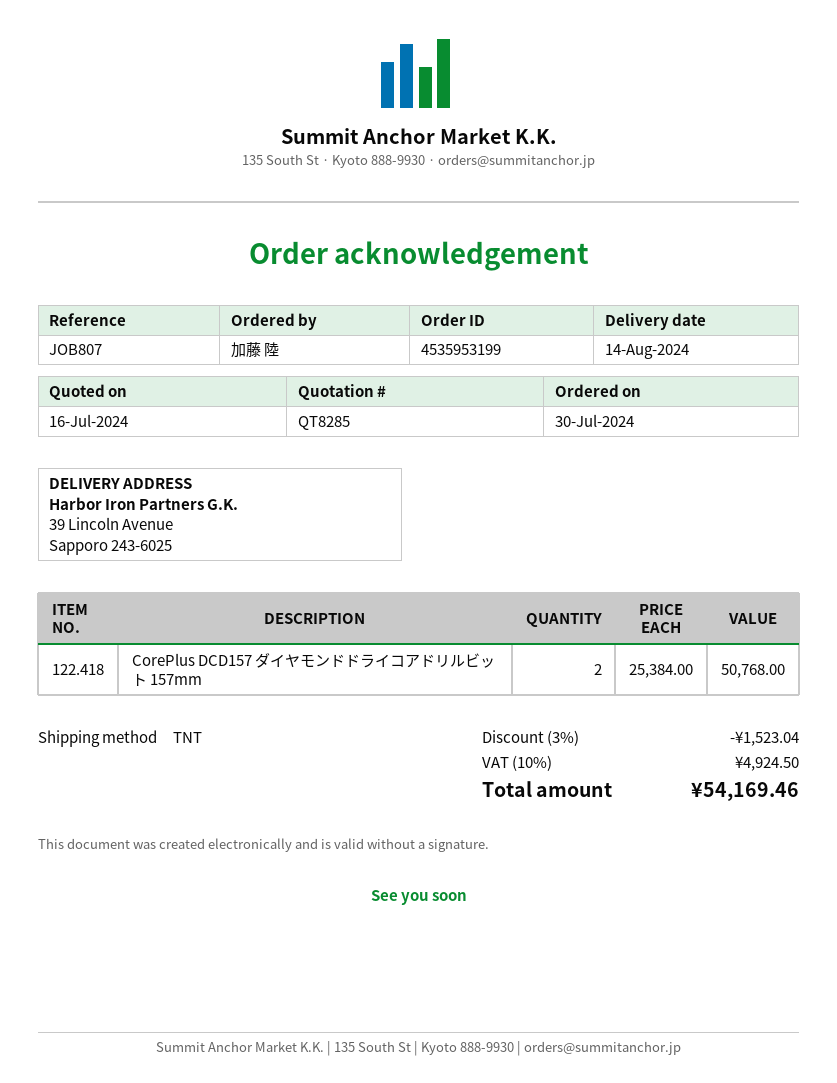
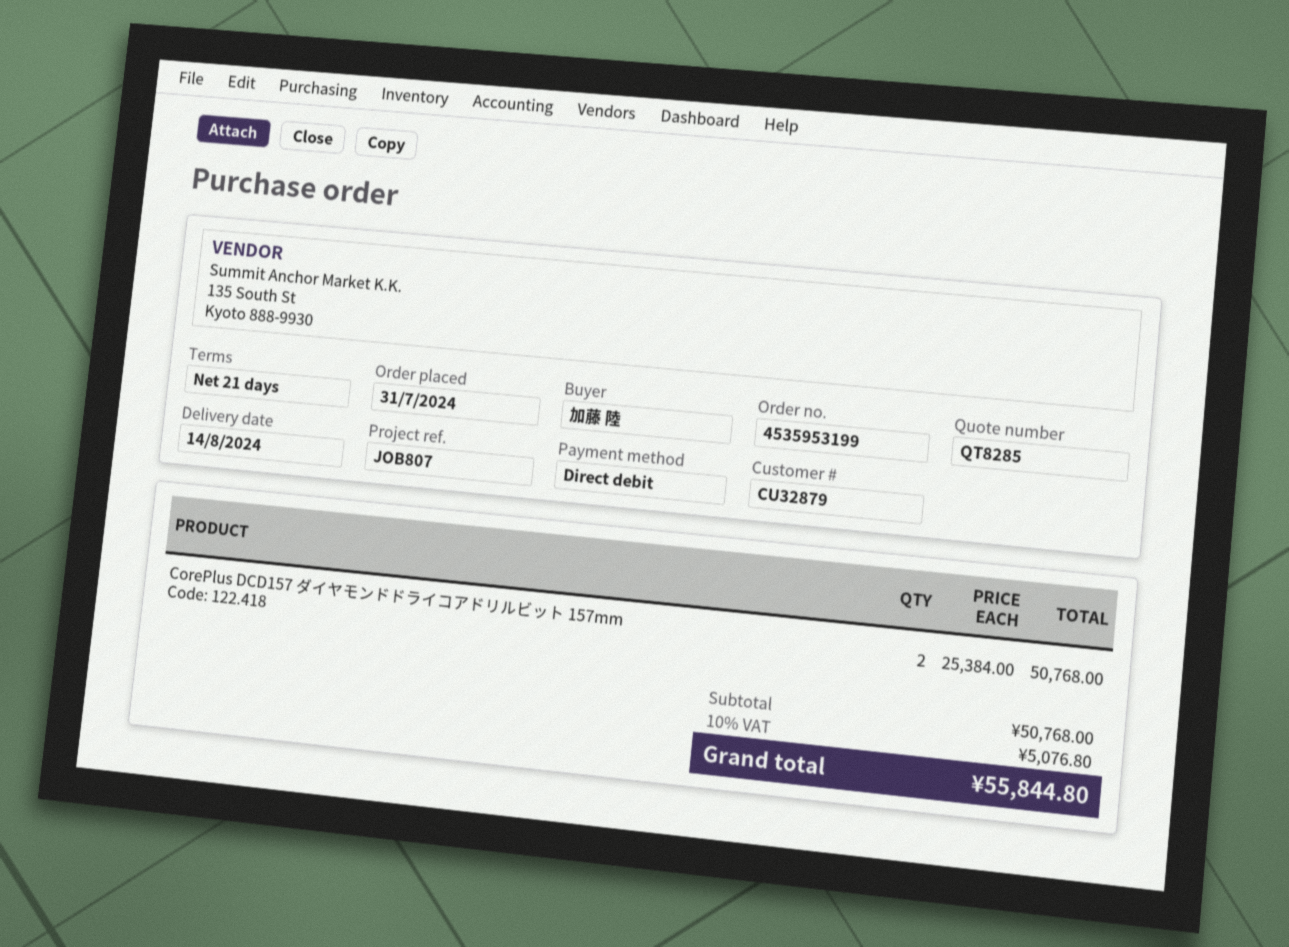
order date: 2024-07-30 -> 2024-07-31
discount: 3% = 1523.04 -> none
tax: 10% = 4924.50 -> 10% = 5076.80
total: 54169.46 -> 55844.80

